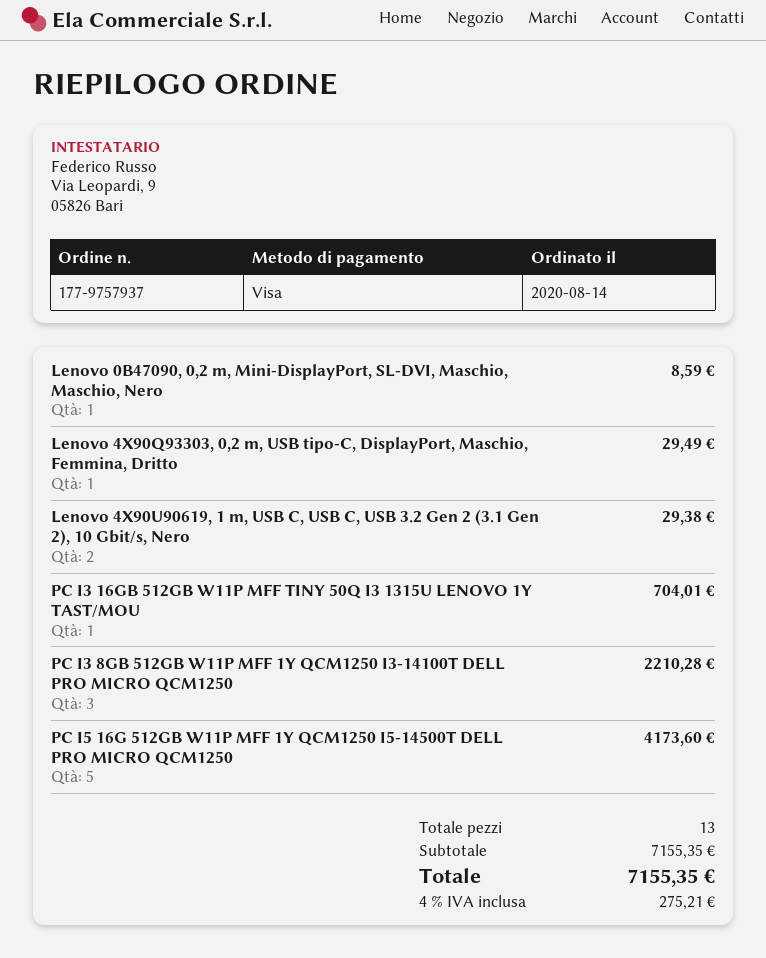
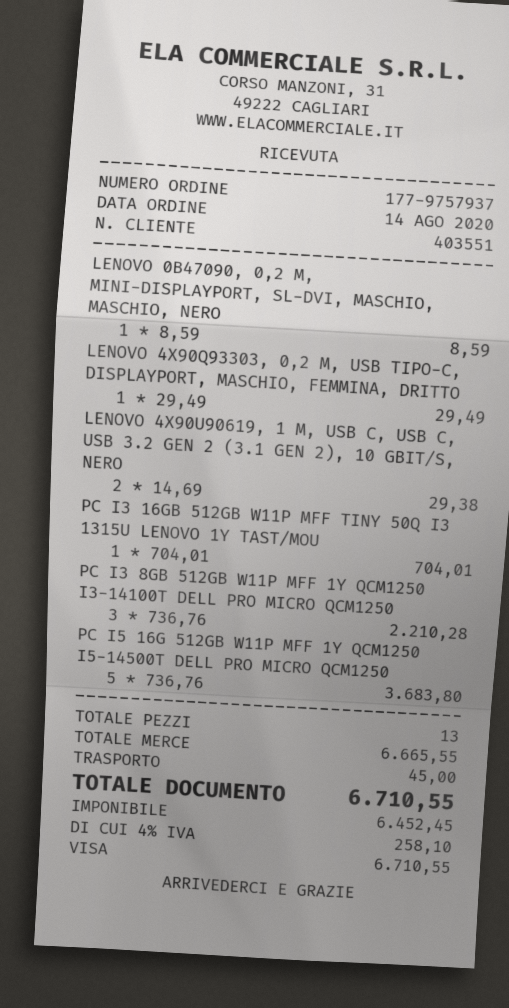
PC I5 16G 512GB W11P MFF 1Y QCM1250 I5-14500T DELL PRO MICRO QCM1250: 5 for 4173.60 -> 5 for 3683.80
subtotal: 7155.35 -> 6665.55
shipping: none -> 45.00
tax: 4% = 275.21 -> 4% = 258.10
total: 7155.35 -> 6710.55

